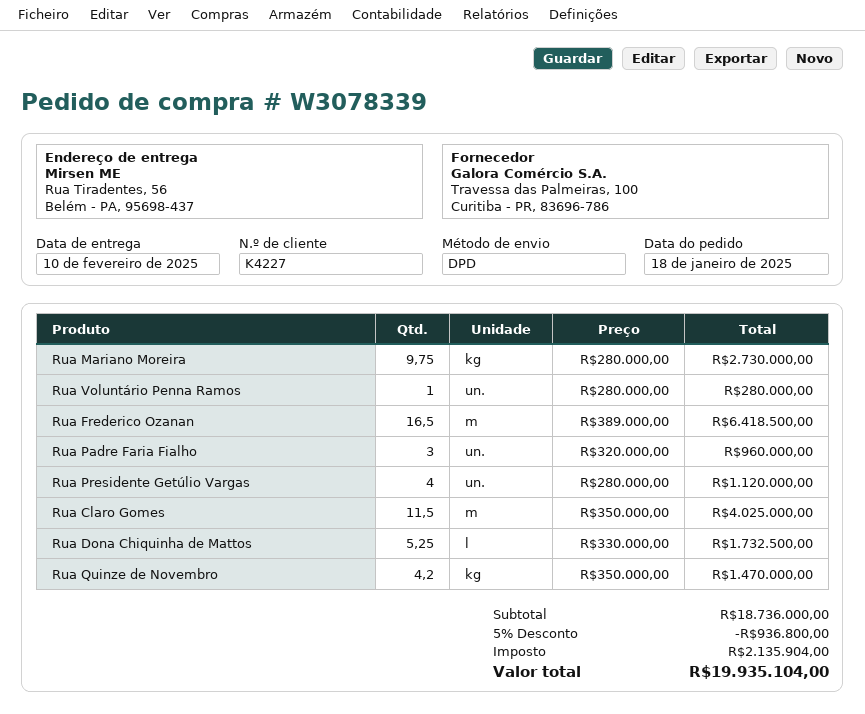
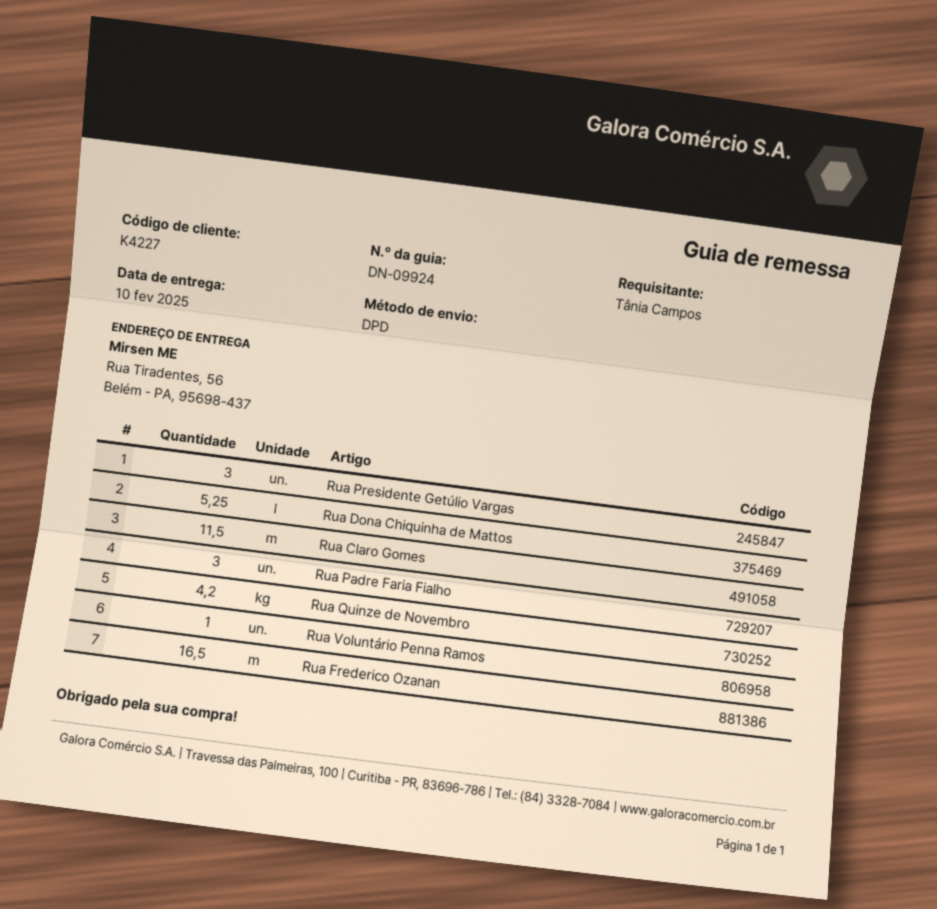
Rua Mariano Moreira: 9.75 -> none
Rua Presidente Getúlio Vargas: 4 -> 3

